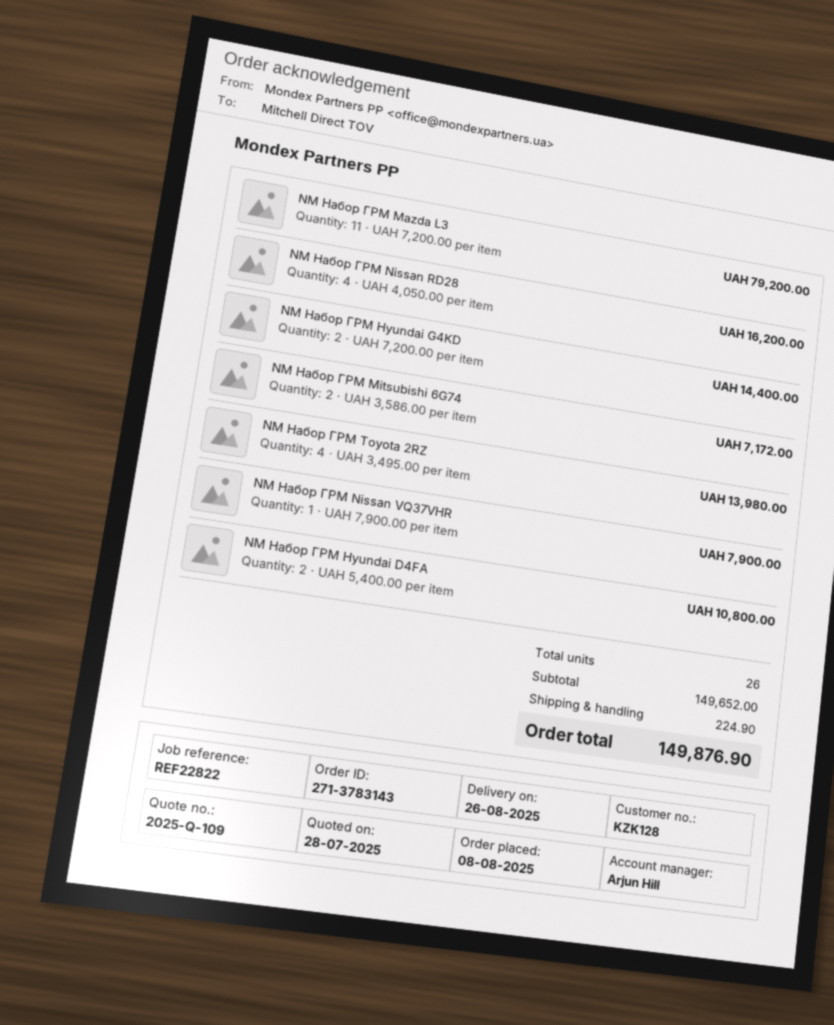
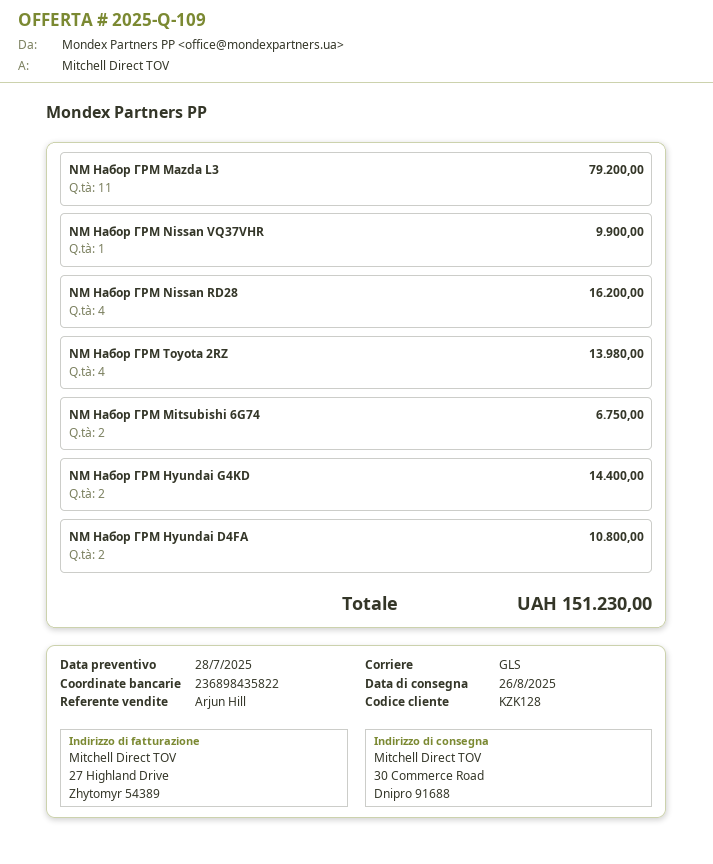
NM Набор ГРМ Mitsubishi 6G74: 2 for 7172.00 -> 2 for 6750.00
NM Набор ГРМ Nissan VQ37VHR: 1 for 7900.00 -> 1 for 9900.00
shipping: 224.90 -> none
total: 149876.90 -> 151230.00

